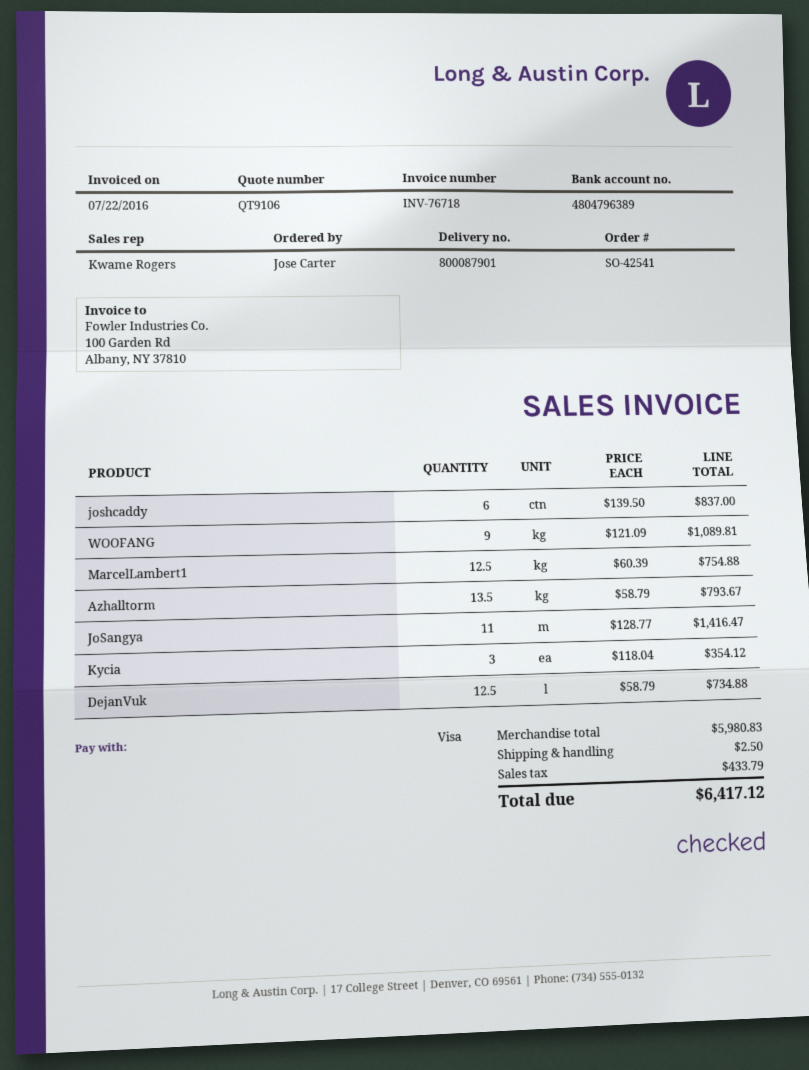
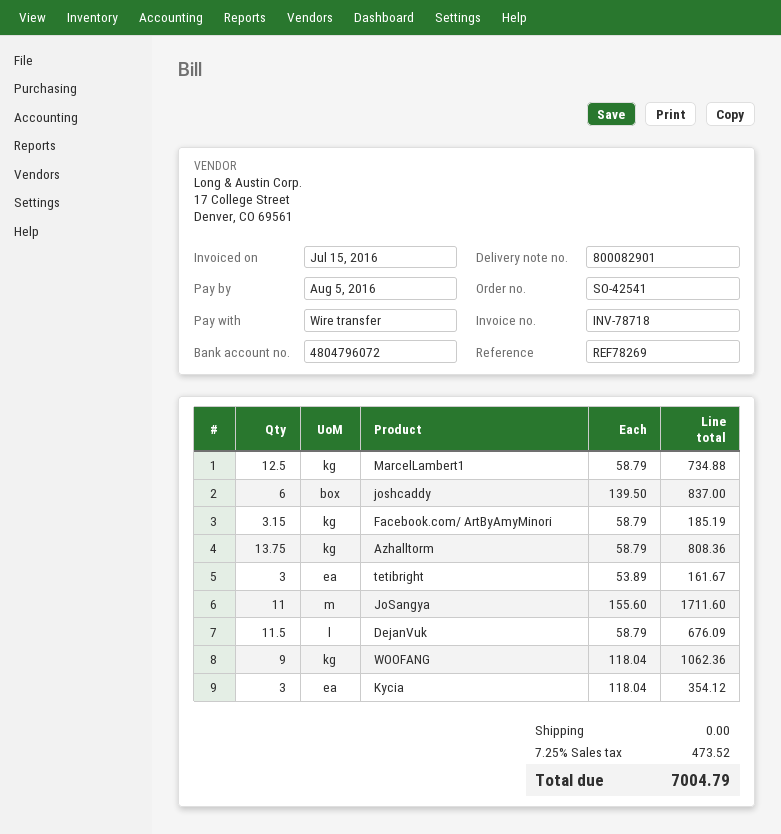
delivery note number: 800087901 -> 800082901
invoice number: INV-76718 -> INV-78718
invoice date: 2016-07-22 -> 2016-07-15
payment method: Visa -> bank transfer
bank account: 4804796389 -> 4804796072
WOOFANG: 9 x 121.09 = 1089.81 -> 9 x 118.04 = 1062.36
MarcelLambert1: 12.5 x 60.39 = 754.88 -> 12.5 x 58.79 = 734.88
Azhalltorm: 13.5 x 58.79 = 793.67 -> 13.75 x 58.79 = 808.36
JoSangya: 11 x 128.77 = 1416.47 -> 11 x 155.60 = 1711.60
DejanVuk: 12.5 x 58.79 = 734.88 -> 11.5 x 58.79 = 676.09
Facebook.com/ ArtByAmyMinori: none -> 3.15 x 58.79 = 185.19
tetibright: none -> 3 x 53.89 = 161.67
shipping: 2.50 -> 0.00
tax: 433.79 -> 473.52
total: 6417.12 -> 7004.79

